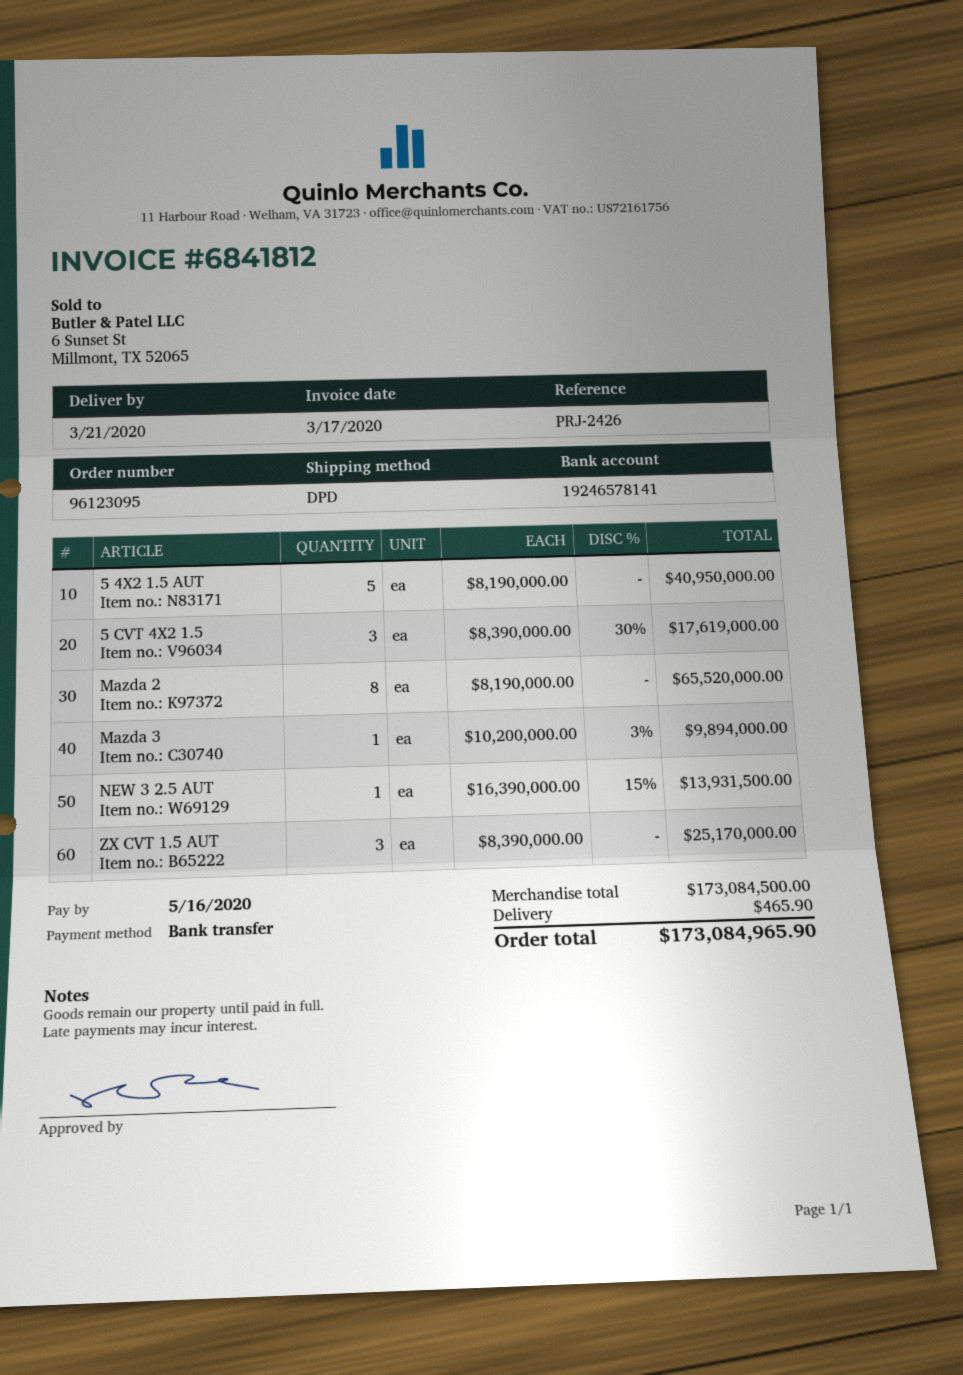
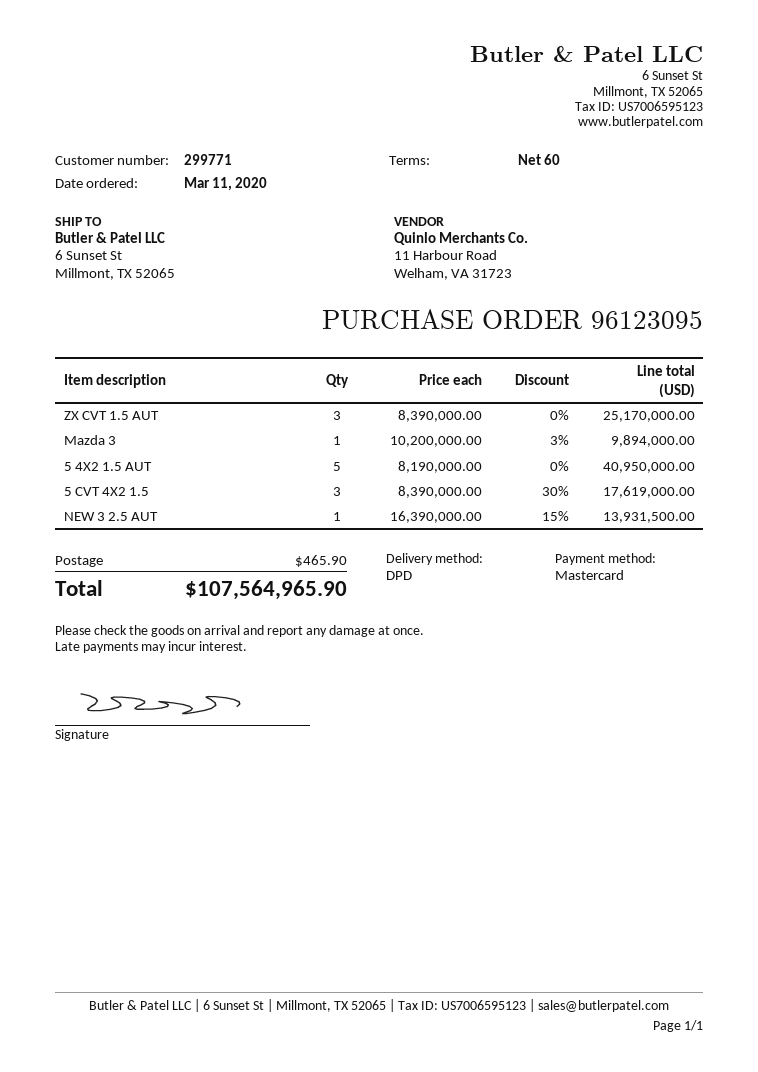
payment method: bank transfer -> Mastercard
Mazda 2: 8 x 8190000.00 = 65520000.00 -> none
total: 173084965.90 -> 107564965.90

